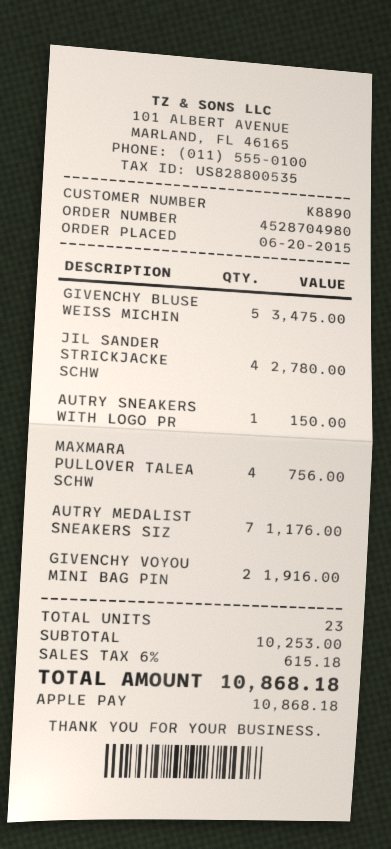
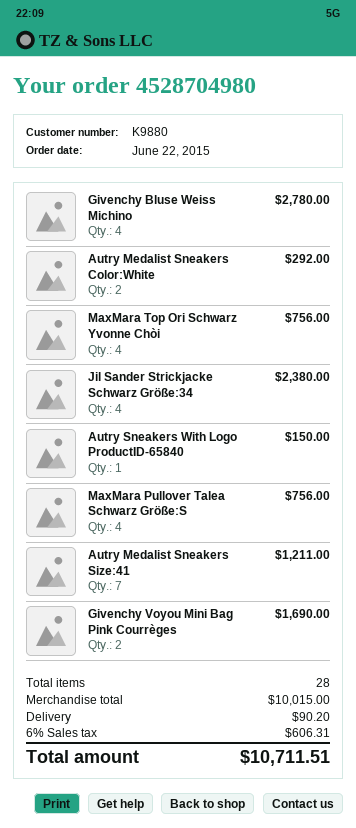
order date: 2015-06-20 -> 2015-06-22
customer number: K8890 -> K9880
GIVENCHY BLUSE WEISS MICHIN: 5 for 3475.00 -> 4 for 2780.00
JIL SANDER STRICKJACKE SCHW: 4 for 2780.00 -> 4 for 2380.00
AUTRY MEDALIST SNEAKERS SIZ: 7 for 1176.00 -> 7 for 1211.00
GIVENCHY VOYOU MINI BAG PIN: 2 for 1916.00 -> 2 for 1690.00
Autry Medalist Sneakers Color:White: none -> 2 for 292.00
MaxMara Top Ori Schwarz Yvonne Chòi: none -> 4 for 756.00
total quantity: 23 -> 28
subtotal: 10253.00 -> 10015.00
shipping: none -> 90.20
tax: 6% = 615.18 -> 6% = 606.31
total: 10868.18 -> 10711.51

